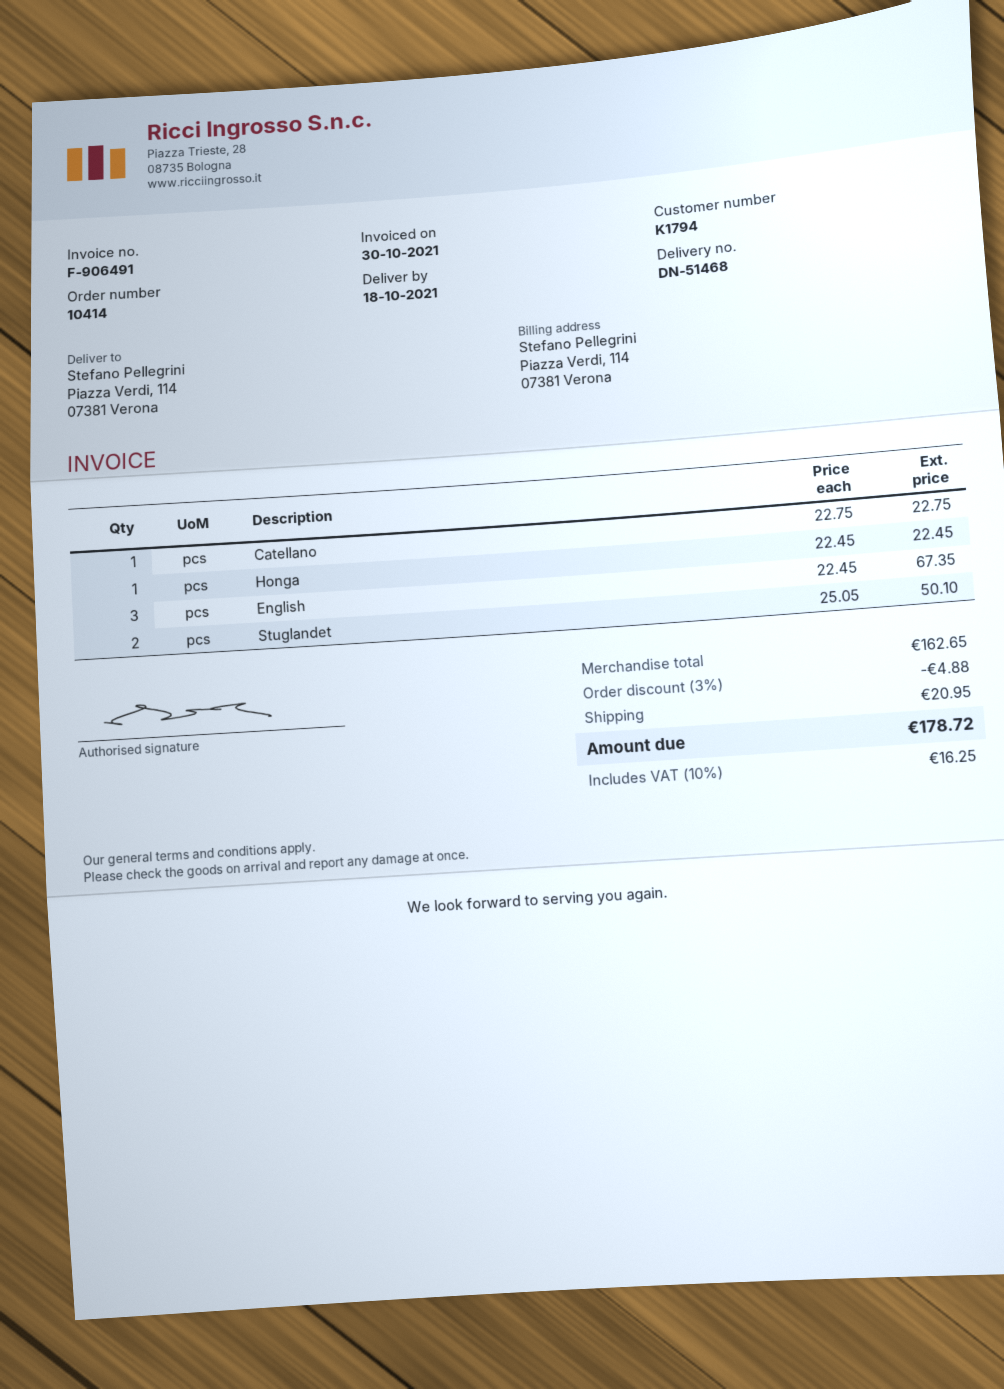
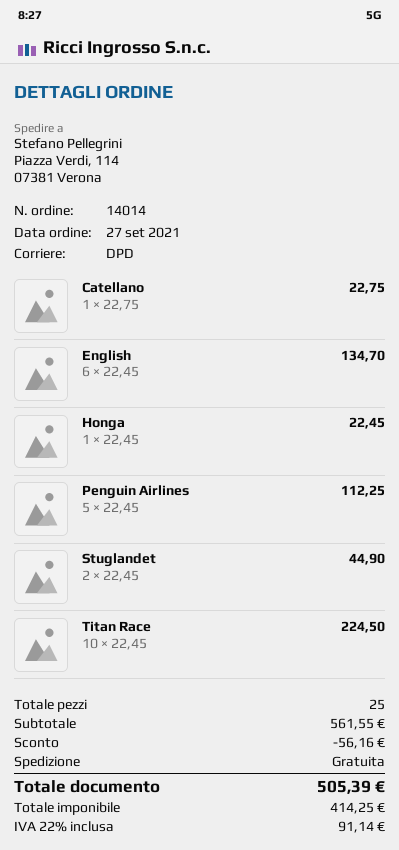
order number: 10414 -> 14014
English: 3 x 22.45 = 67.35 -> 6 x 22.45 = 134.70
Stuglandet: 2 x 25.05 = 50.10 -> 2 x 22.45 = 44.90
Penguin Airlines: none -> 5 x 22.45 = 112.25
Titan Race: none -> 10 x 22.45 = 224.50
subtotal: 162.65 -> 561.55
discount: 4.88 -> 56.16
shipping: 20.95 -> 0.00
tax: 10% = 16.25 -> 22% = 91.14
total: 178.72 -> 505.39

